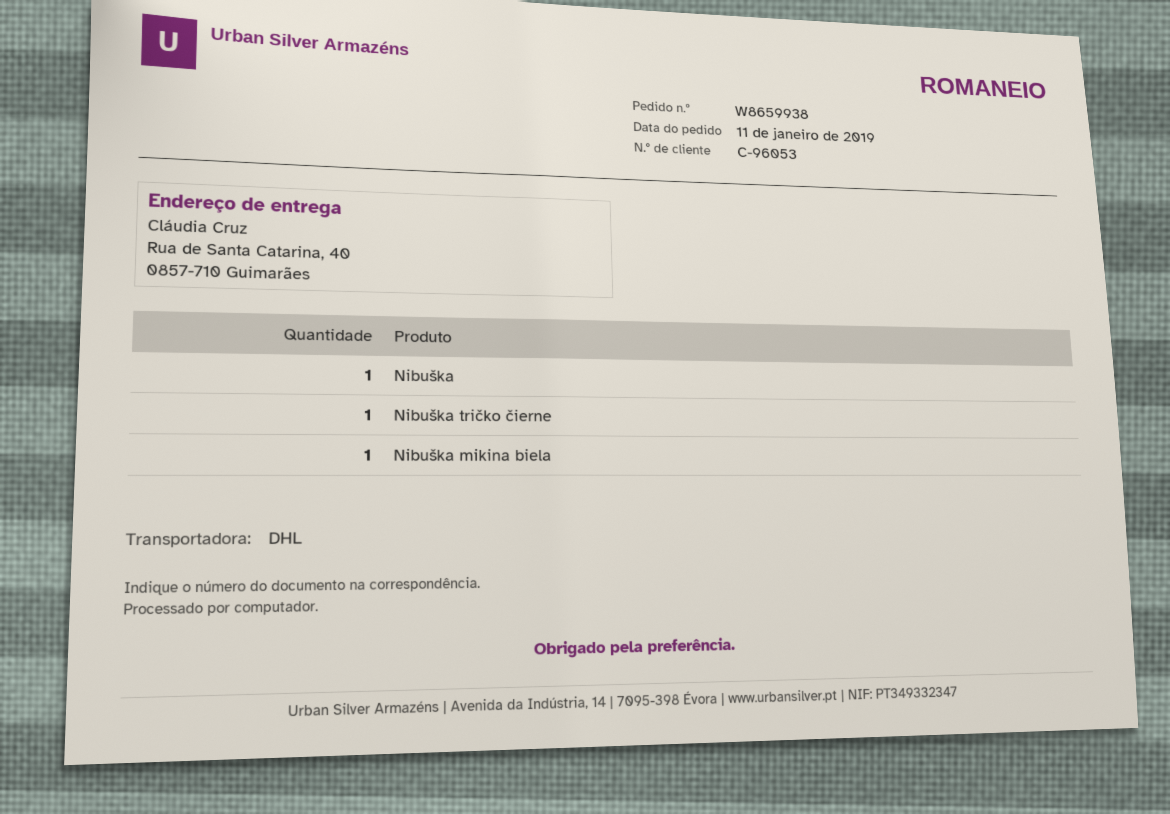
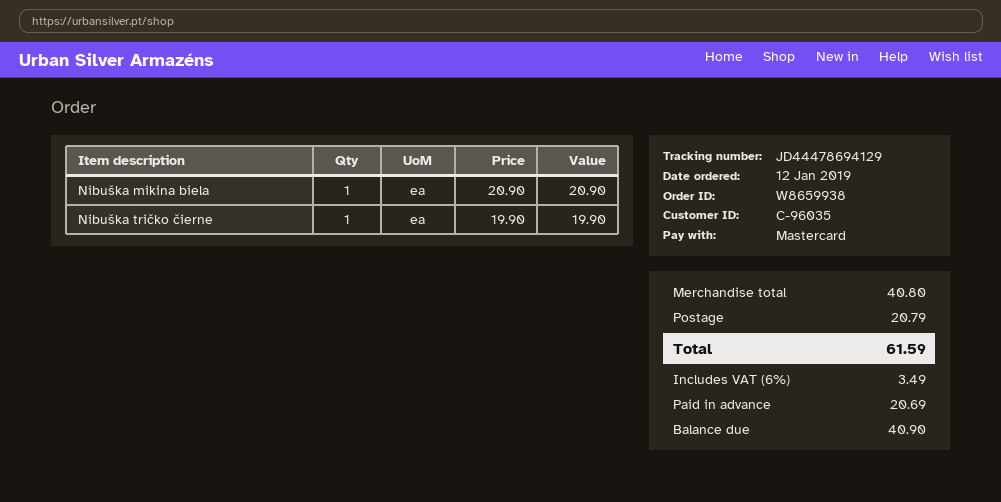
order date: 2019-01-11 -> 2019-01-12
customer number: C-96053 -> C-96035
Nibuška: 1 -> none

